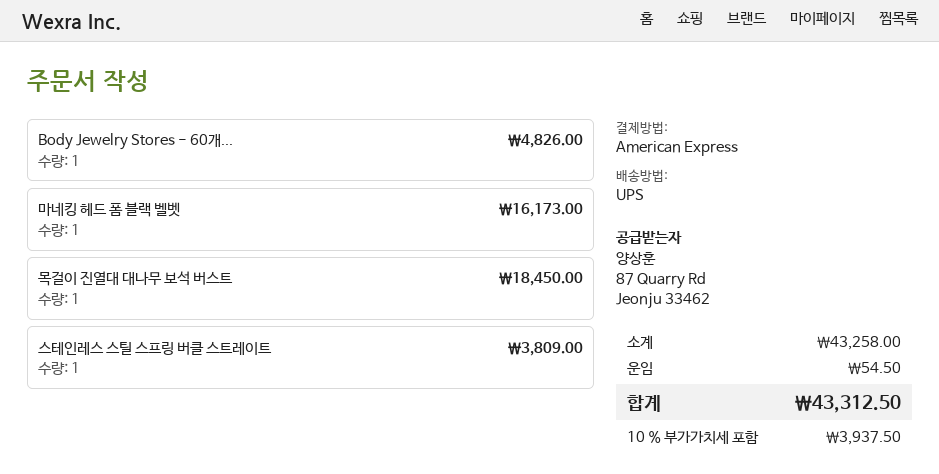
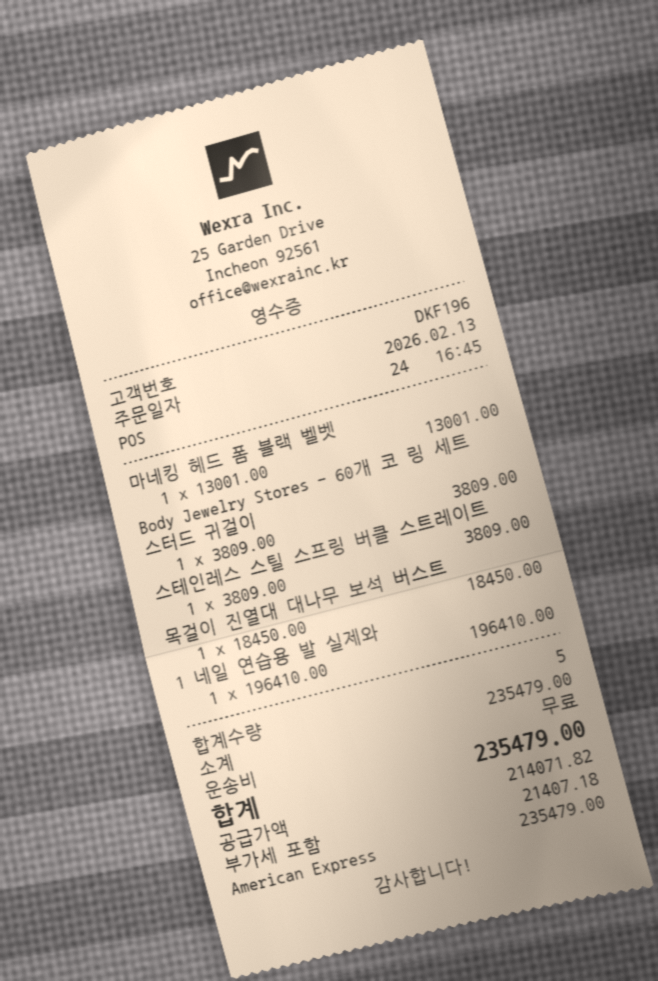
Body Jewelry Stores - 60개...: 1 for 4826.00 -> 1 for 3809.00
마네킹 헤드 폼 블랙 벨벳: 1 for 16173.00 -> 1 for 13001.00
1 네일 연습용 발 실제와: none -> 1 for 196410.00
subtotal: 43258.00 -> 235479.00
shipping: 54.50 -> 0.00
tax: 3937.50 -> 21407.18
total: 43312.50 -> 235479.00

